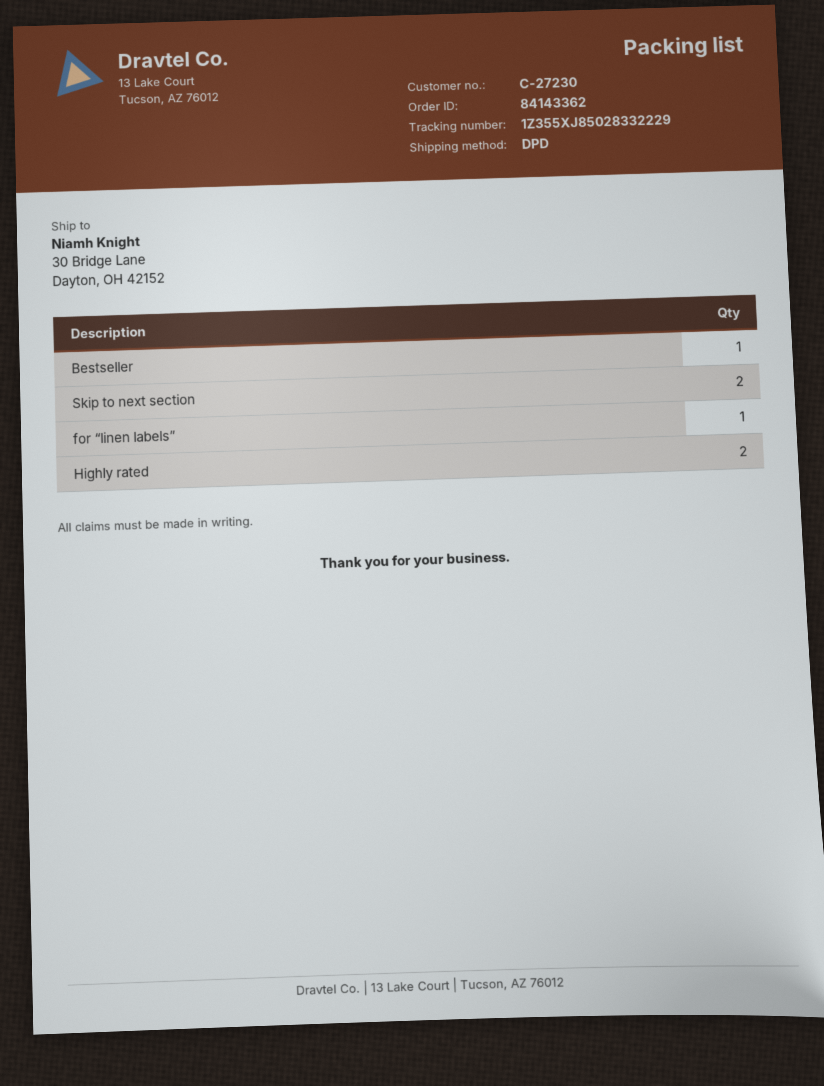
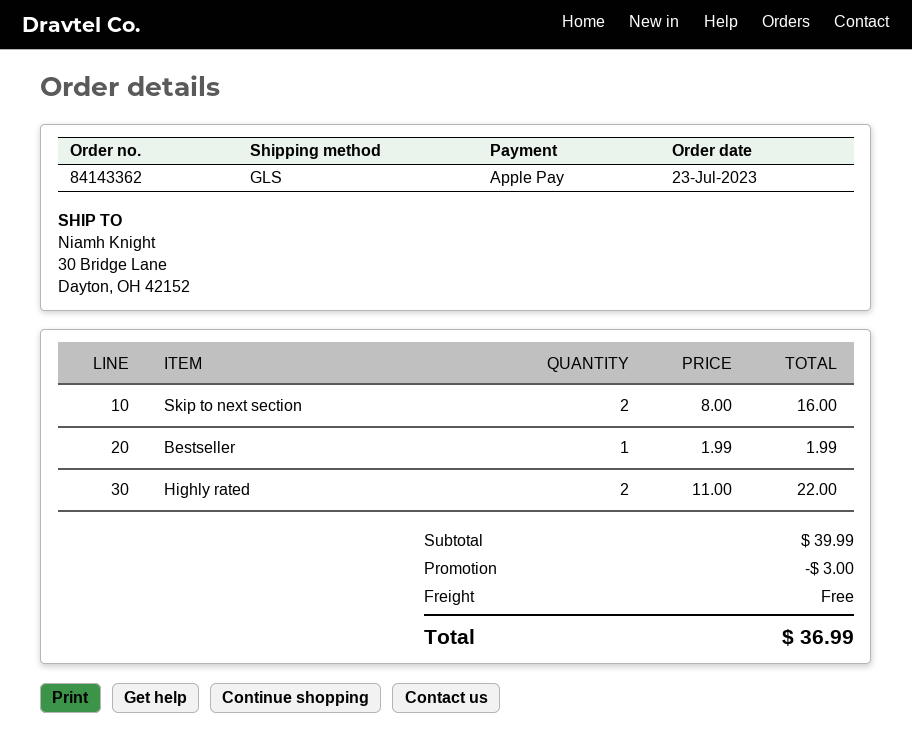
shipping method: DPD -> GLS
for “linen labels”: 1 -> none

